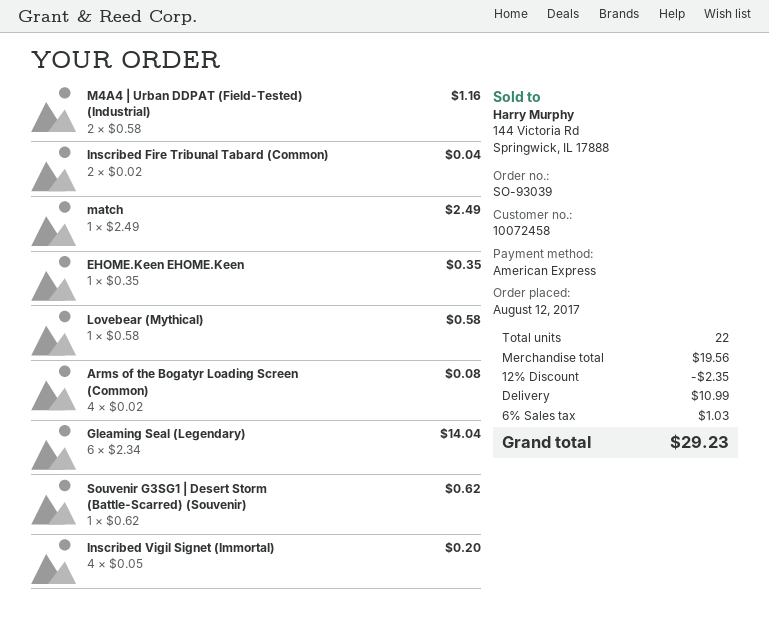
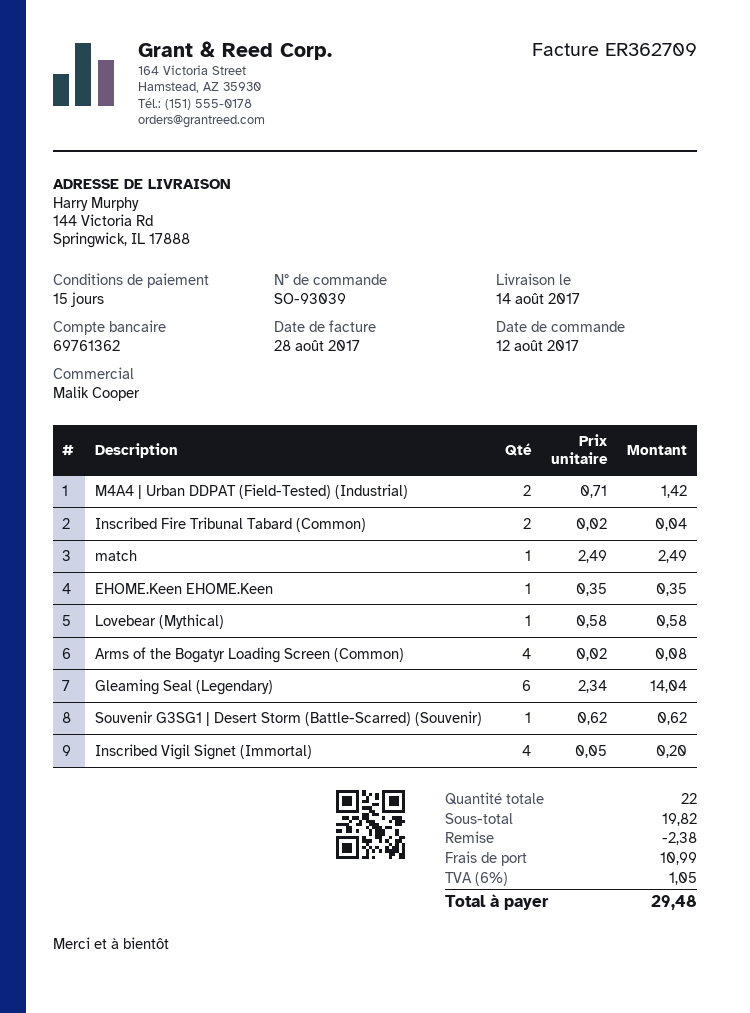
M4A4 | Urban DDPAT (Field-Tested) (Industrial): 2 x 0.58 = 1.16 -> 2 x 0.71 = 1.42
subtotal: 19.56 -> 19.82
discount: 2.35 -> 2.38
tax: 6% = 1.03 -> 6% = 1.05
total: 29.23 -> 29.48

